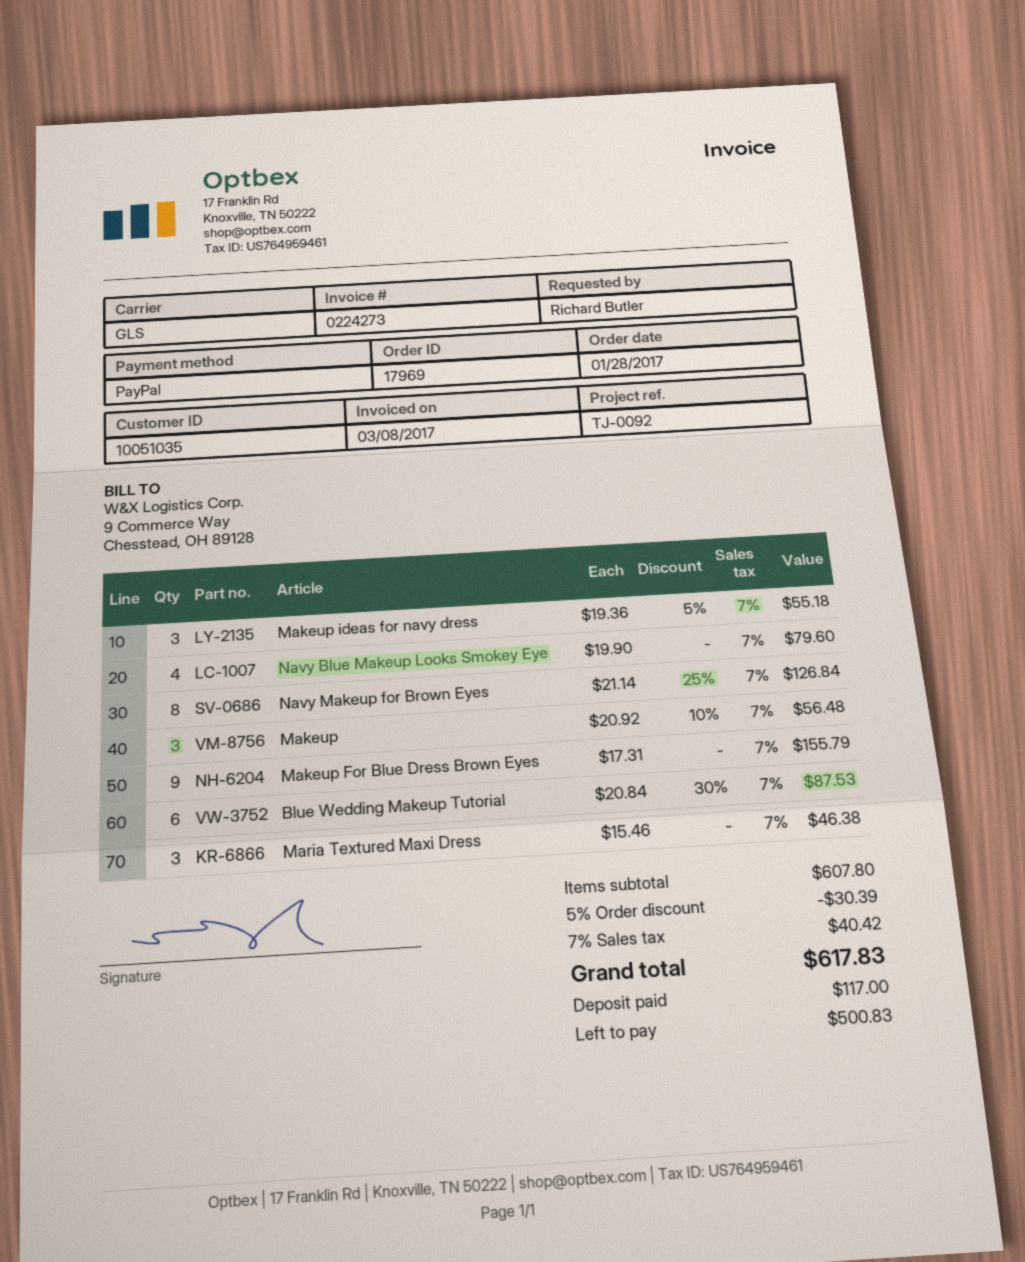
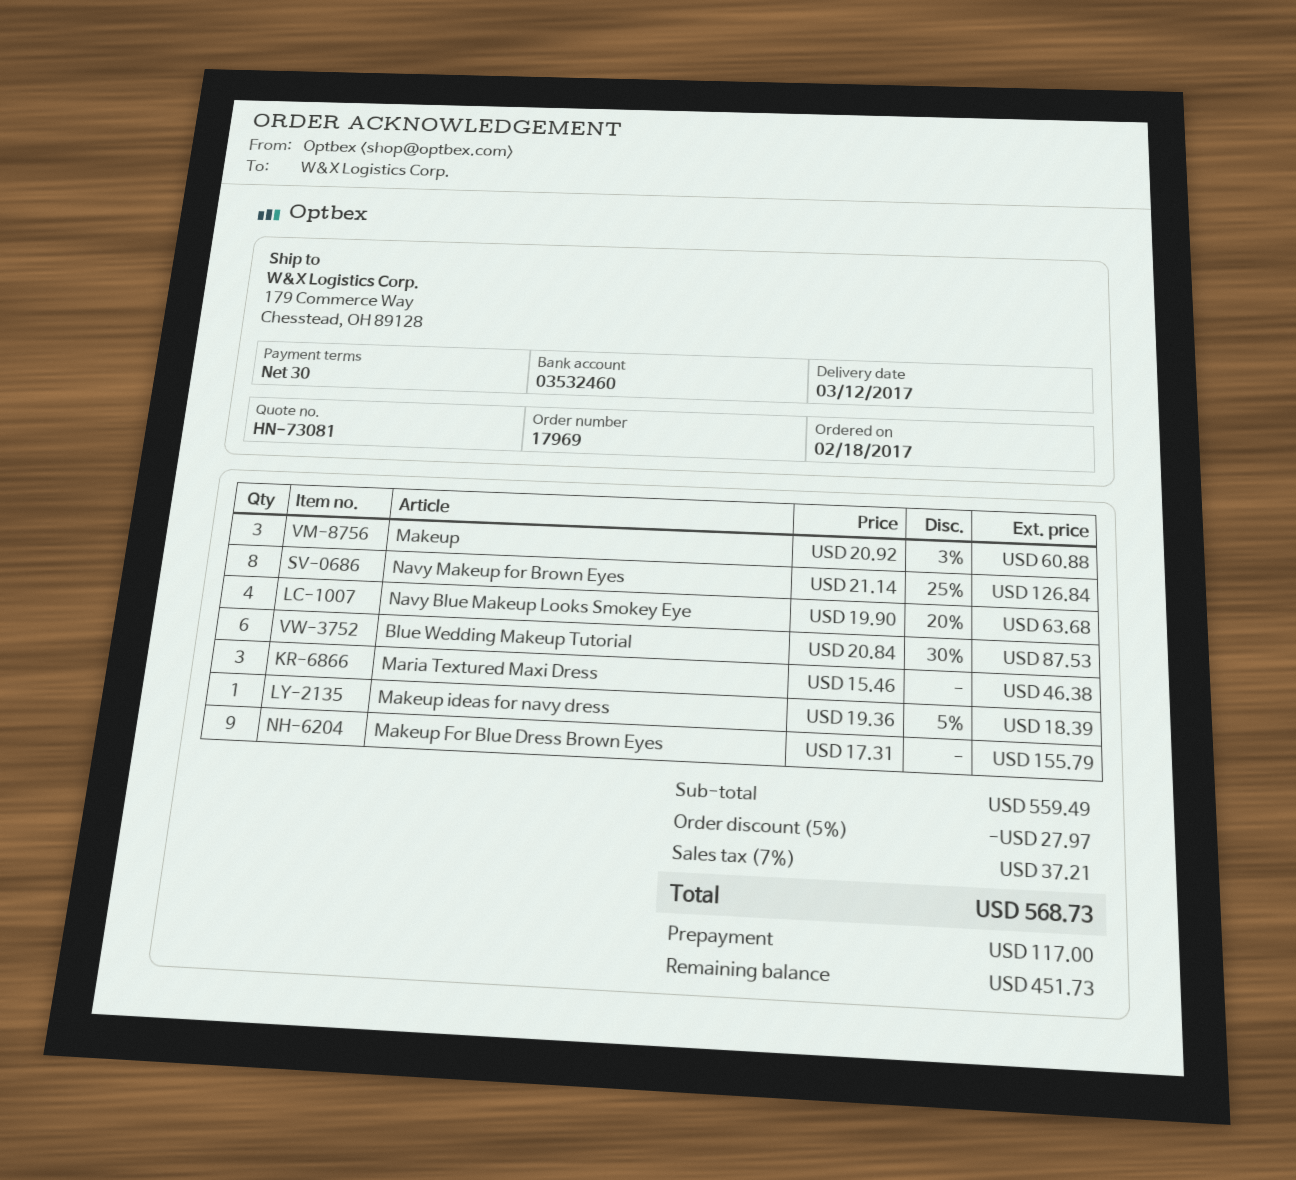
order date: 2017-01-28 -> 2017-02-18
Makeup ideas for navy dress: 3 x 19.36 - 5% = 55.18 -> 1 x 19.36 - 5% = 18.39
Navy Blue Makeup Looks Smokey Eye: 4 x 19.90 = 79.60 -> 4 x 19.90 - 20% = 63.68
Makeup: 3 x 20.92 - 10% = 56.48 -> 3 x 20.92 - 3% = 60.88
subtotal: 607.80 -> 559.49
discount: 5% = 30.39 -> 5% = 27.97
tax: 7% = 40.42 -> 7% = 37.21
total: 617.83 -> 568.73
balance: 500.83 -> 451.73

